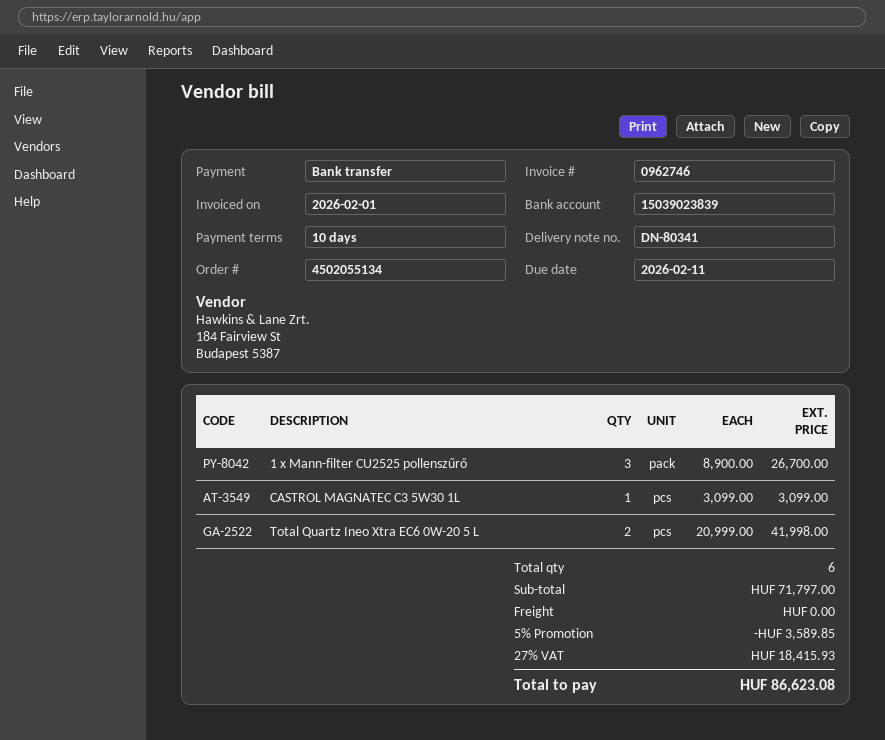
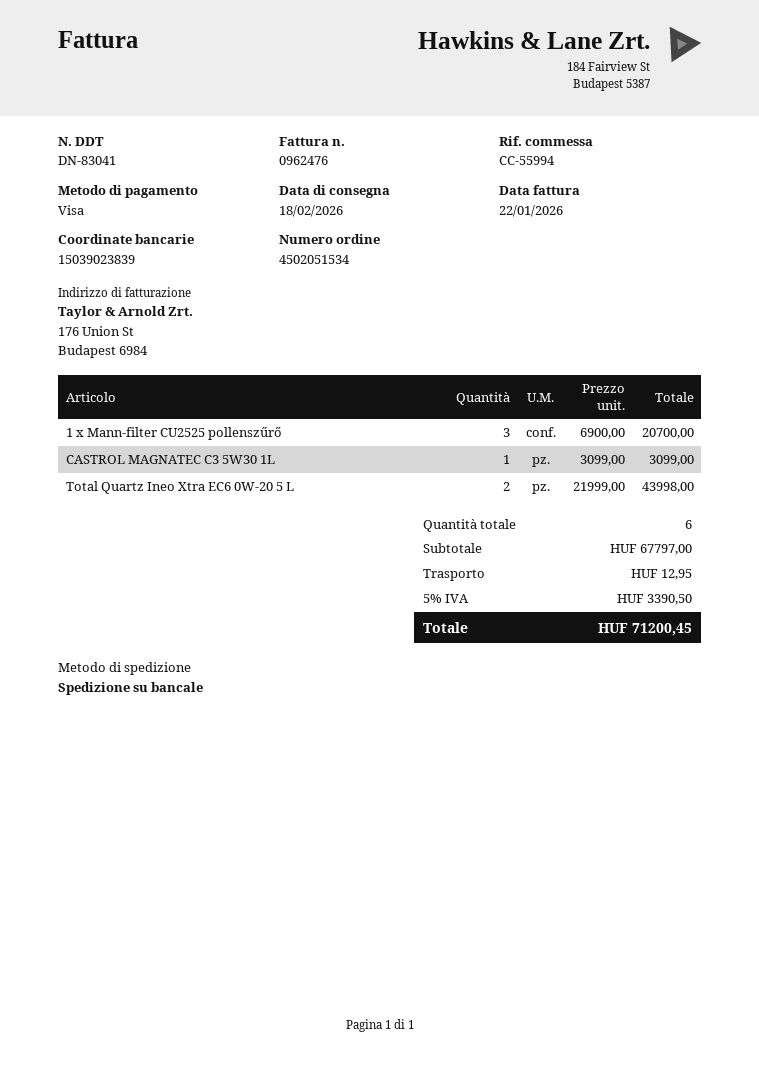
order number: 4502055134 -> 4502051534
delivery note number: DN-80341 -> DN-83041
invoice number: 0962746 -> 0962476
invoice date: 2026-02-01 -> 2026-01-22
payment method: bank transfer -> Visa
1 x Mann-filter CU2525 pollenszűrő: 3 x 8900.00 = 26700.00 -> 3 x 6900.00 = 20700.00
Total Quartz Ineo Xtra EC6 0W-20 5 L: 2 x 20999.00 = 41998.00 -> 2 x 21999.00 = 43998.00
subtotal: 71797.00 -> 67797.00
discount: 5% = 3589.85 -> none
shipping: 0.00 -> 12.95
tax: 27% = 18415.93 -> 5% = 3390.50
total: 86623.08 -> 71200.45

